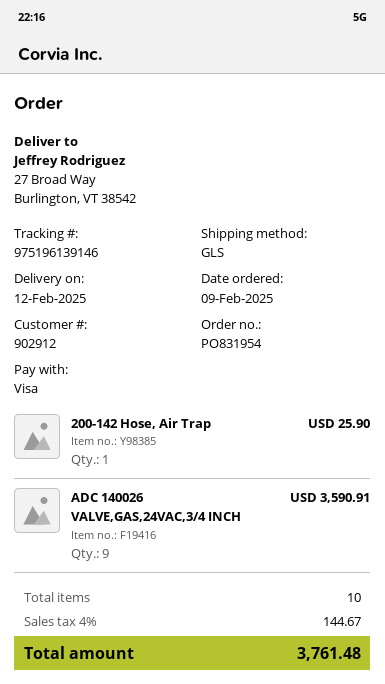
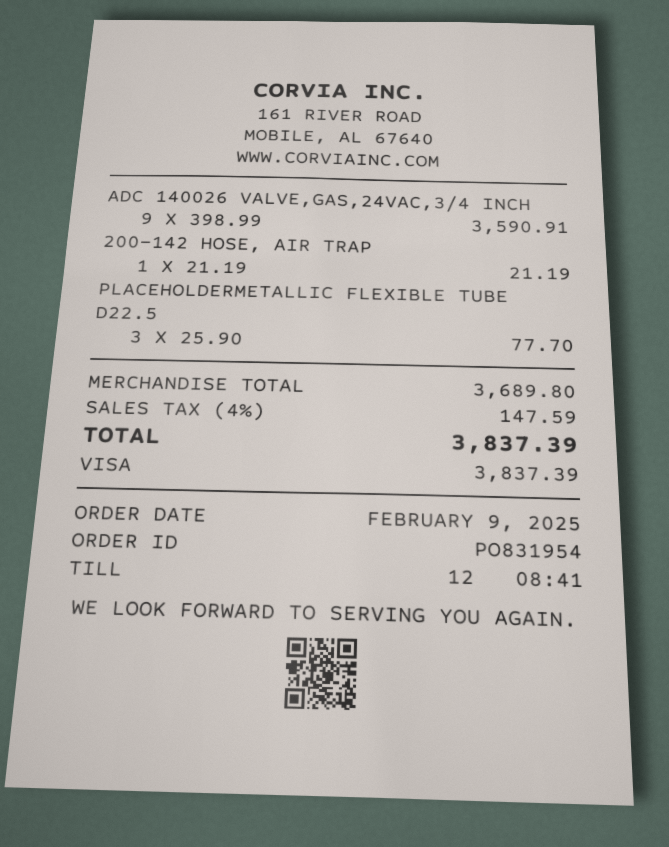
200-142 Hose, Air Trap: 1 for 25.90 -> 1 for 21.19
PLACEHOLDERMETALLIC FLEXIBLE TUBE D22.5: none -> 3 for 77.70
tax: 4% = 144.67 -> 4% = 147.59
total: 3761.48 -> 3837.39

